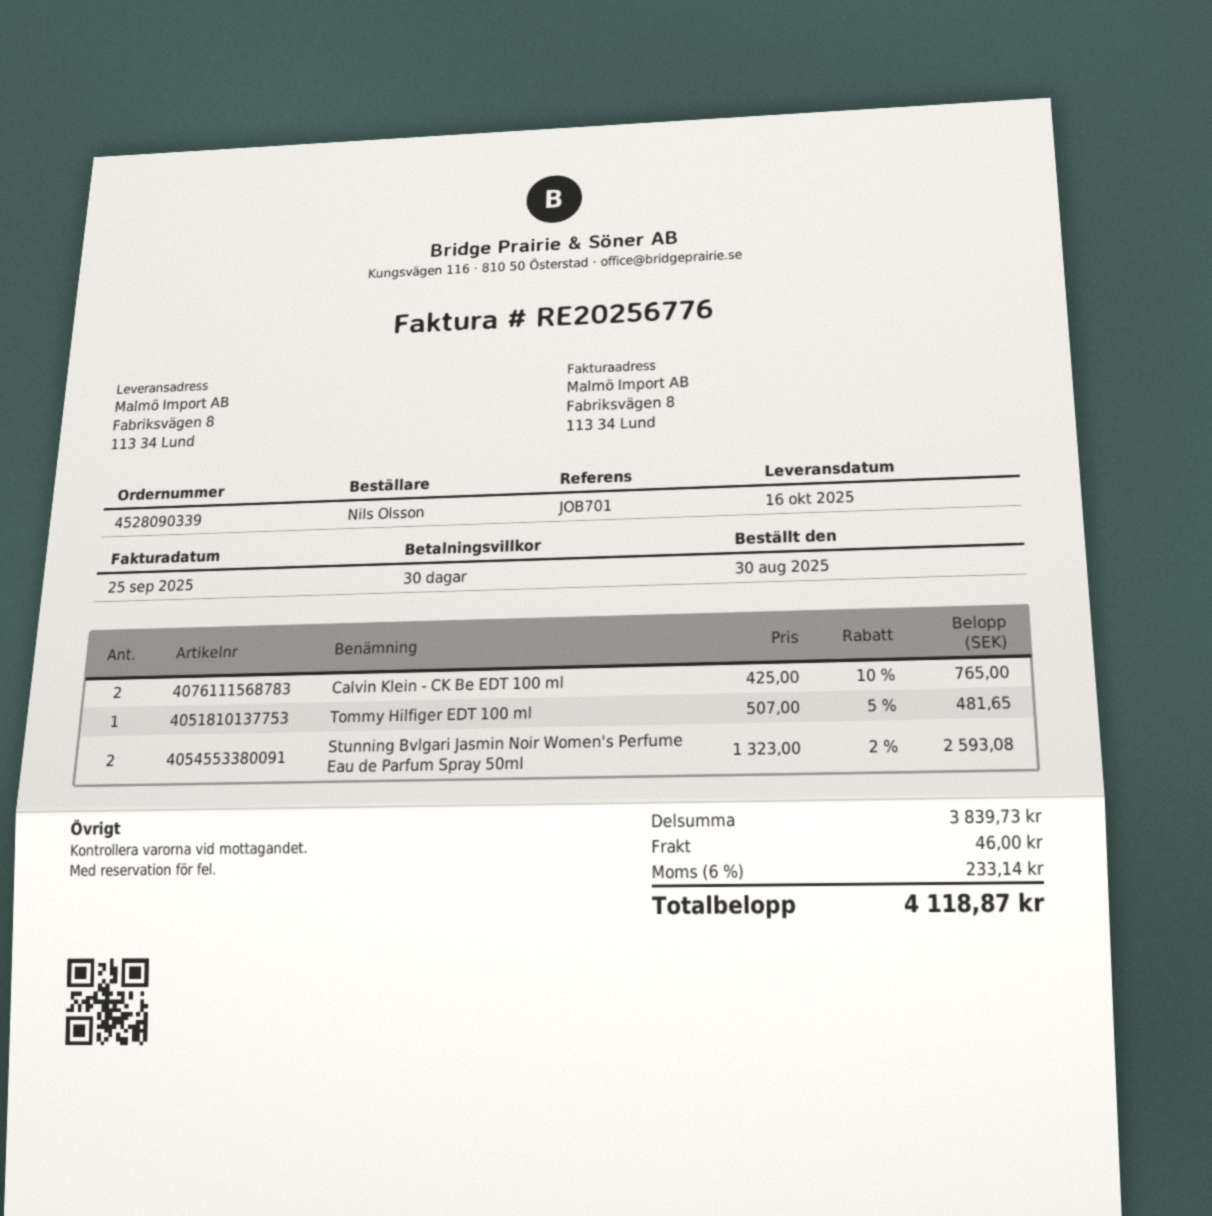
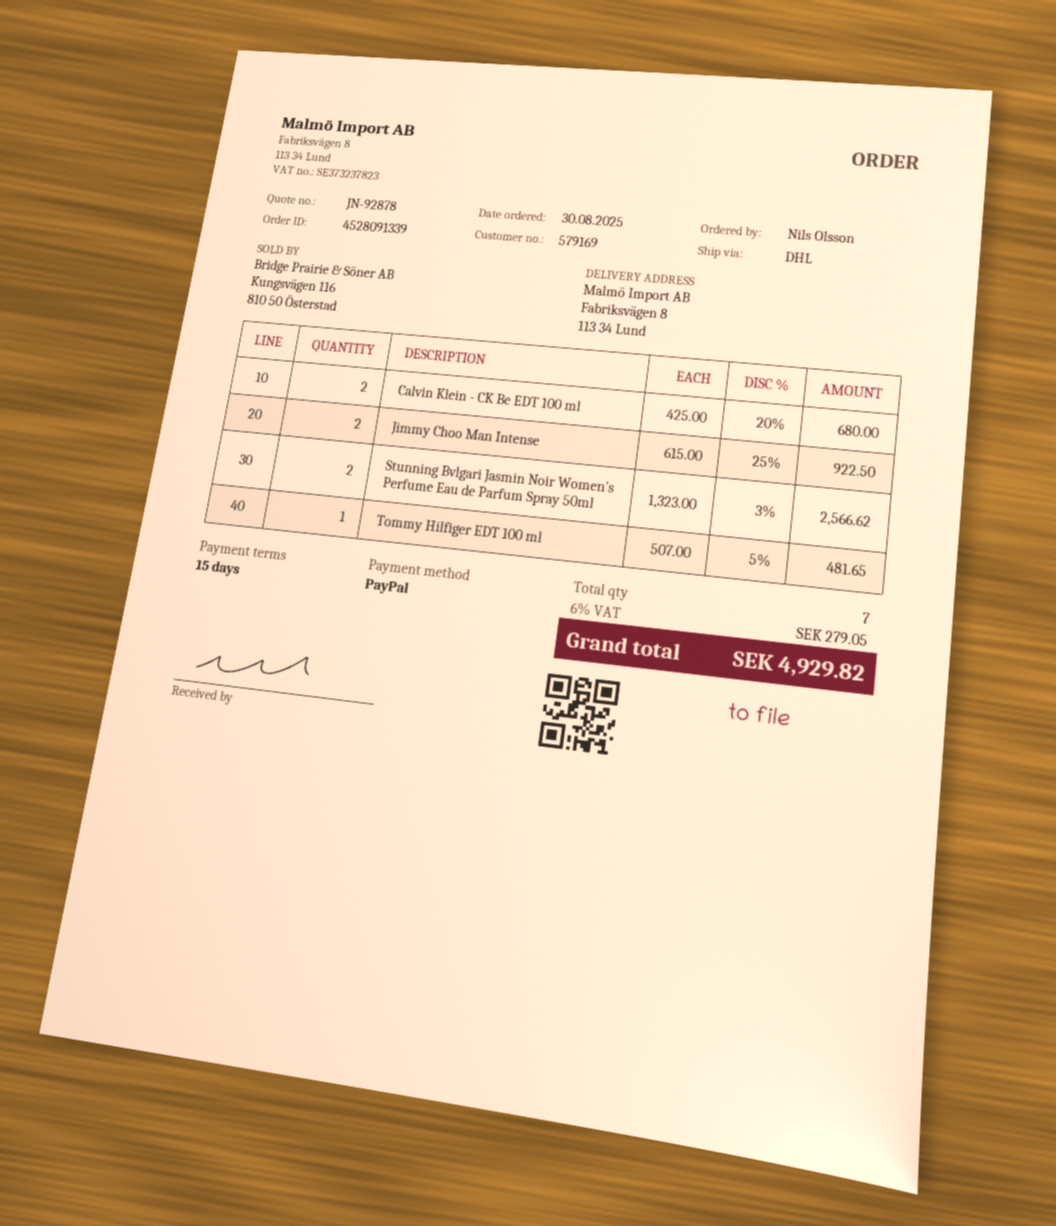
order number: 4528090339 -> 4528091339
payment terms: 30 days -> 15 days
Calvin Klein - CK Be EDT 100 ml: 2 x 425.00 - 10% = 765.00 -> 2 x 425.00 - 20% = 680.00
Stunning Bvlgari Jasmin Noir Women's Perfume Eau de Parfum Spray 50ml: 2 x 1323.00 - 2% = 2593.08 -> 2 x 1323.00 - 3% = 2566.62
Jimmy Choo Man Intense: none -> 2 x 615.00 - 25% = 922.50
shipping: 46.00 -> none
tax: 6% = 233.14 -> 6% = 279.05
total: 4118.87 -> 4929.82

